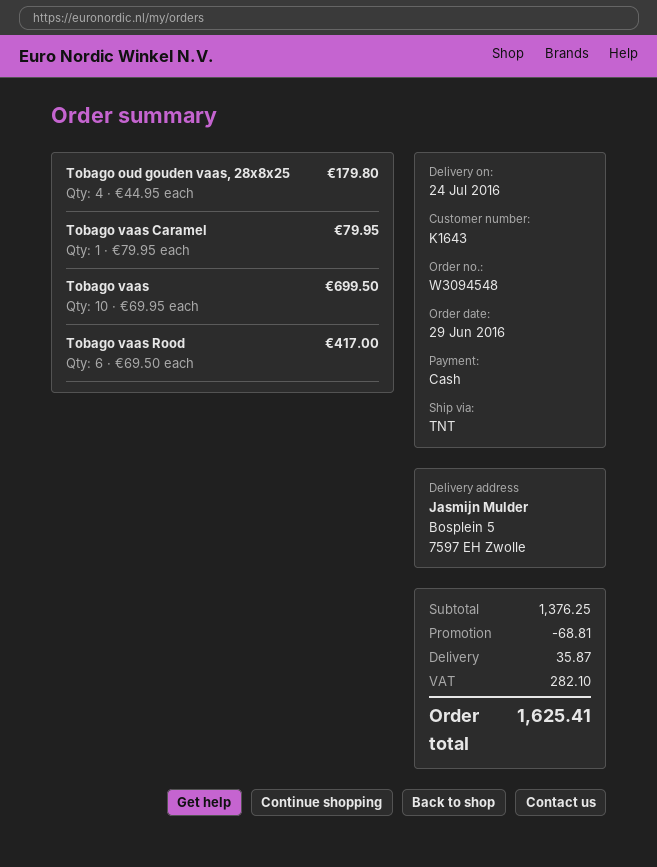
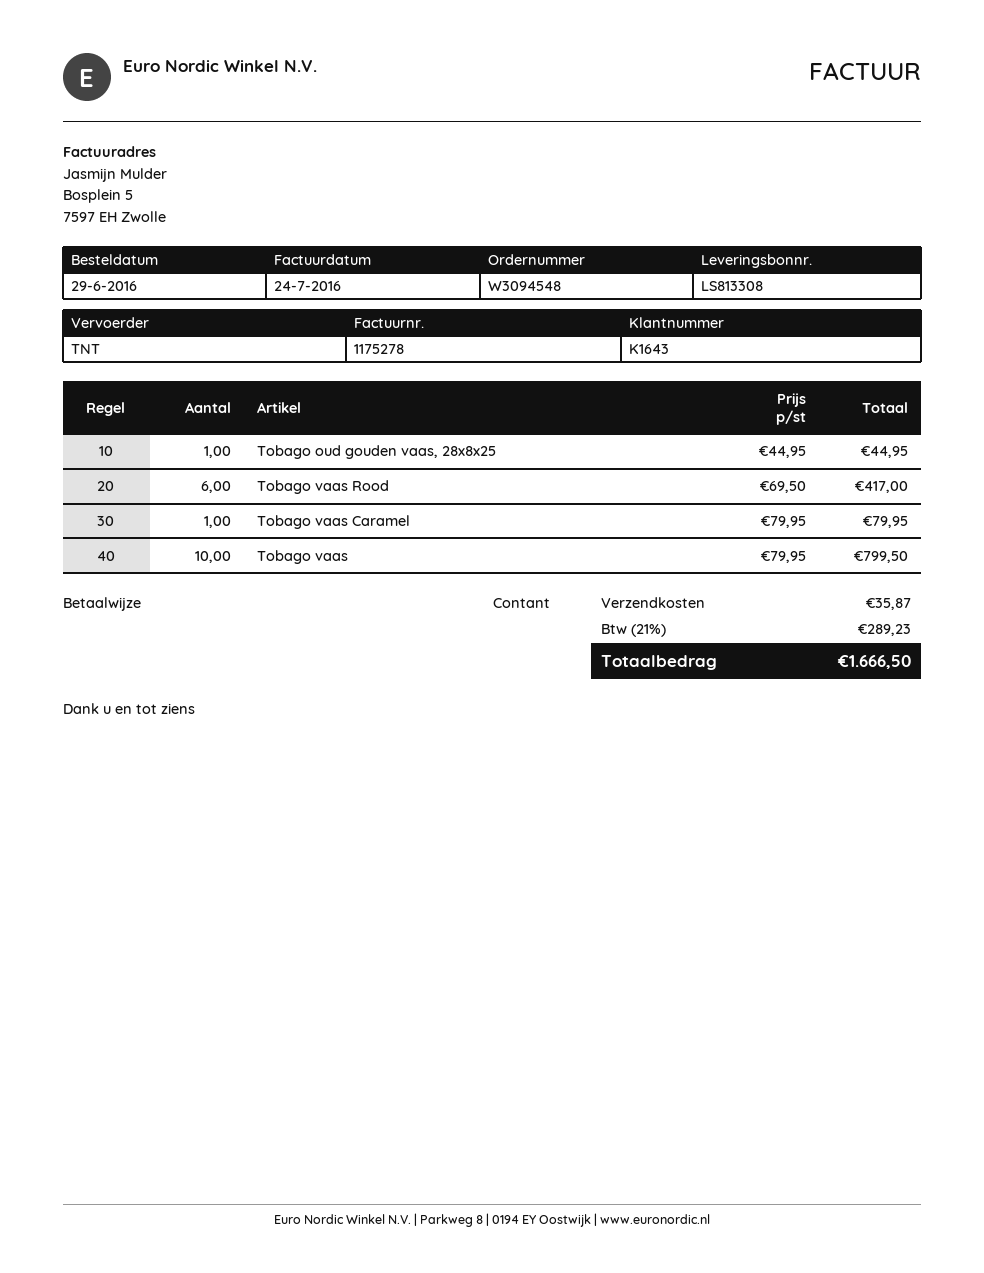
Tobago oud gouden vaas, 28x8x25: 4 x 44.95 = 179.80 -> 1 x 44.95 = 44.95
Tobago vaas: 10 x 69.95 = 699.50 -> 10 x 79.95 = 799.50
discount: 68.81 -> none
tax: 282.10 -> 289.23
total: 1625.41 -> 1666.50

